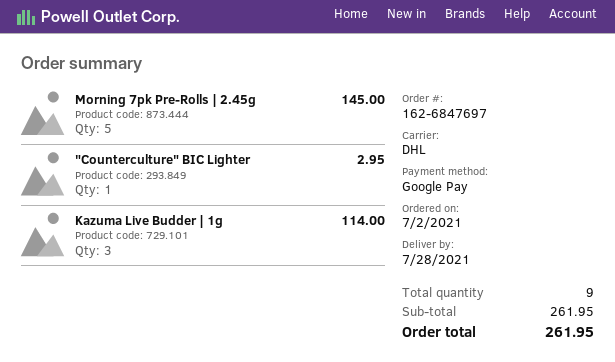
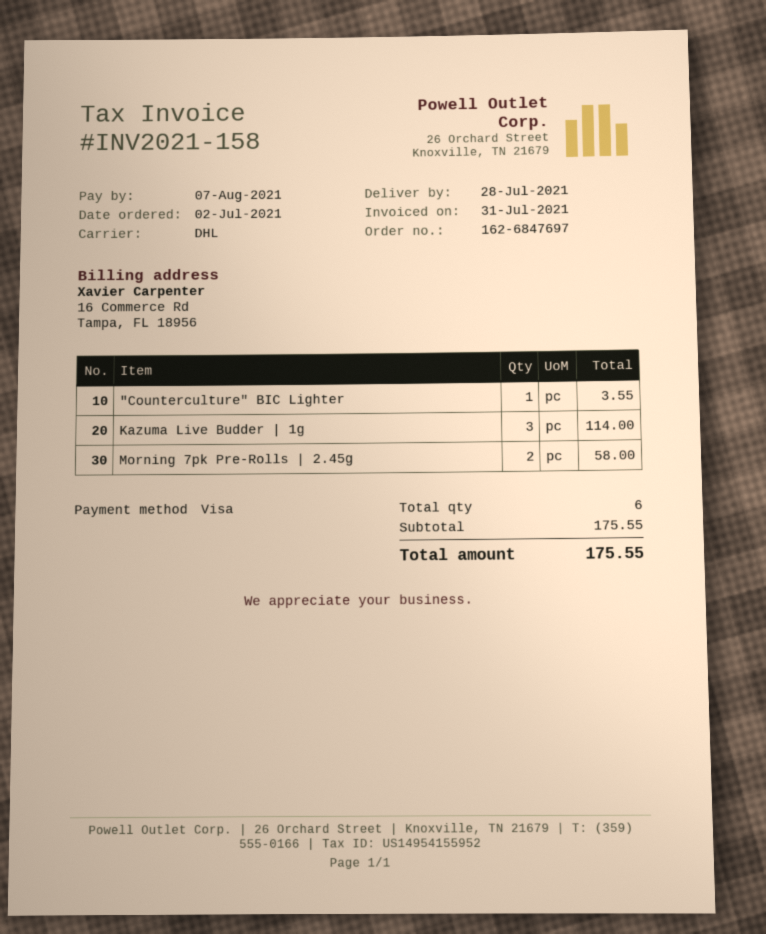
payment method: Google Pay -> Visa
Morning 7pk Pre-Rolls | 2.45g: 5 for 145.00 -> 2 for 58.00
"Counterculture" BIC Lighter: 1 for 2.95 -> 1 for 3.55
total quantity: 9 -> 6
subtotal: 261.95 -> 175.55
total: 261.95 -> 175.55

